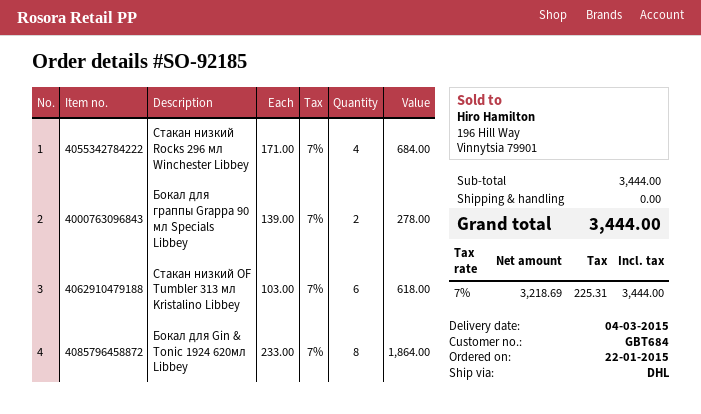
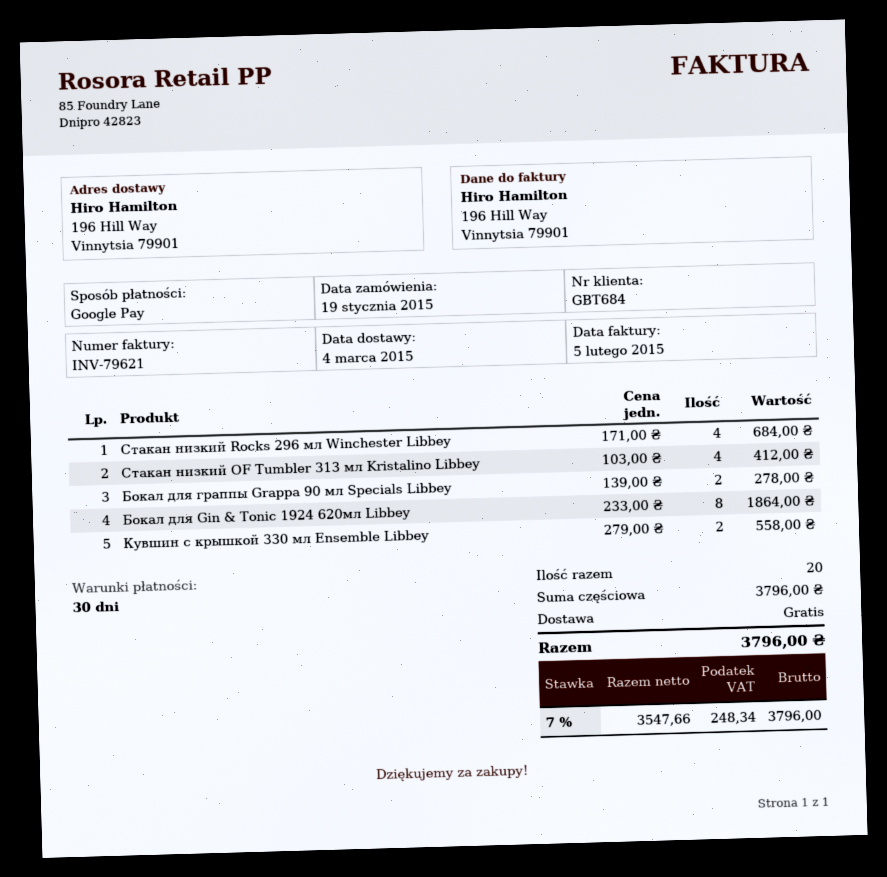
order date: 2015-01-22 -> 2015-01-19
Стакан низкий OF Tumbler 313 мл Kristalino Libbey: 6 x 103.00 = 618.00 -> 4 x 103.00 = 412.00
Кувшин с крышкой 330 мл Ensemble Libbey: none -> 2 x 279.00 = 558.00
subtotal: 3444.00 -> 3796.00
net: 3218.69 -> 3547.66
tax: 7% = 225.31 -> 7% = 248.34
total: 3444.00 -> 3796.00

